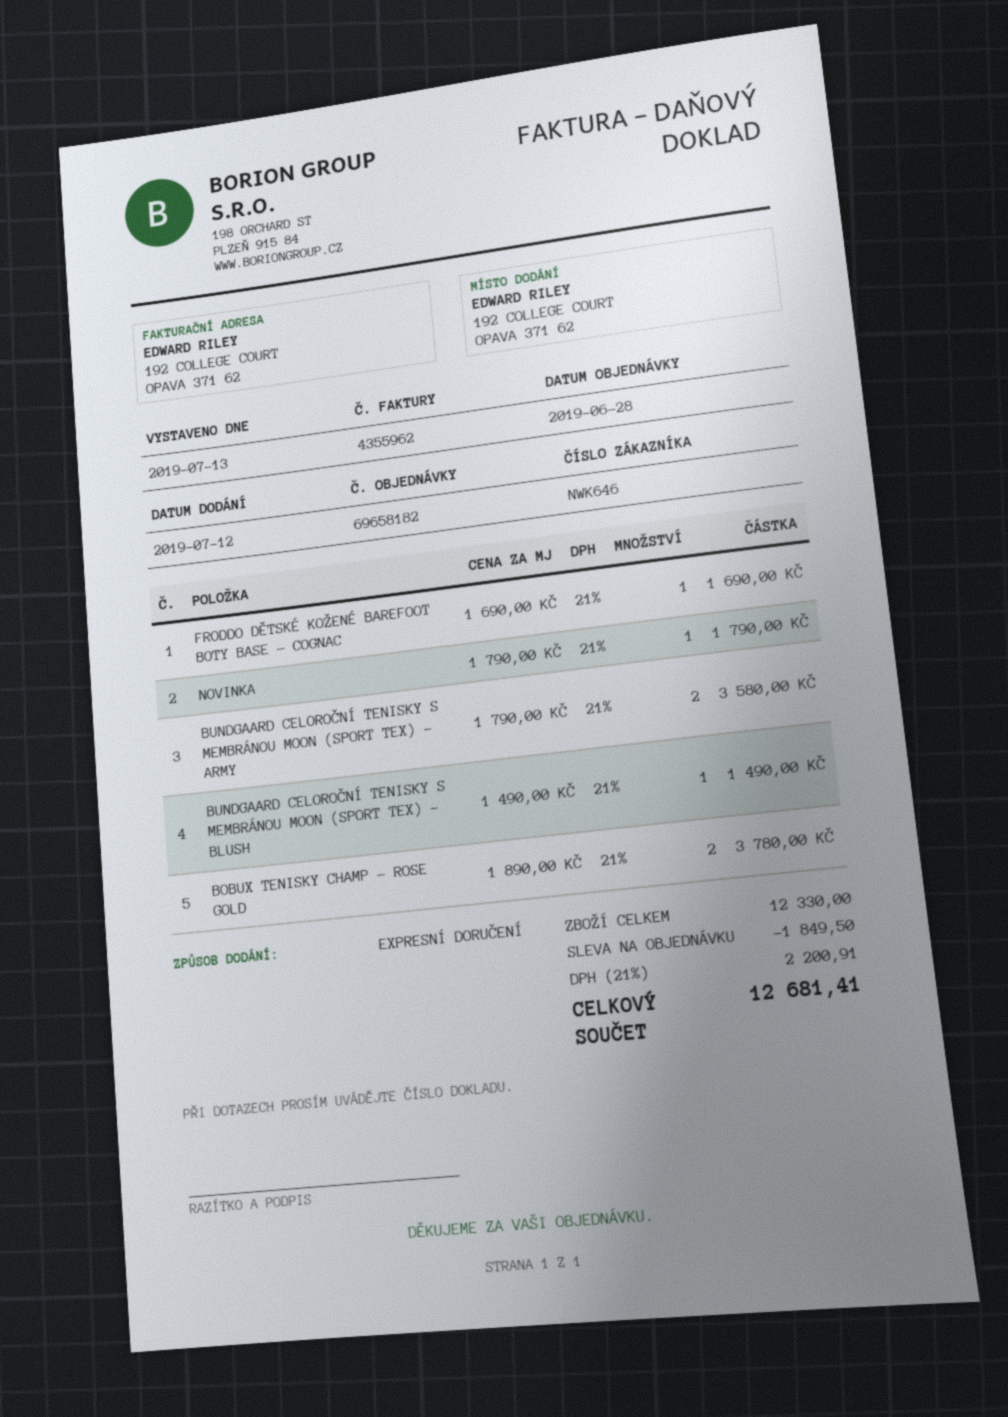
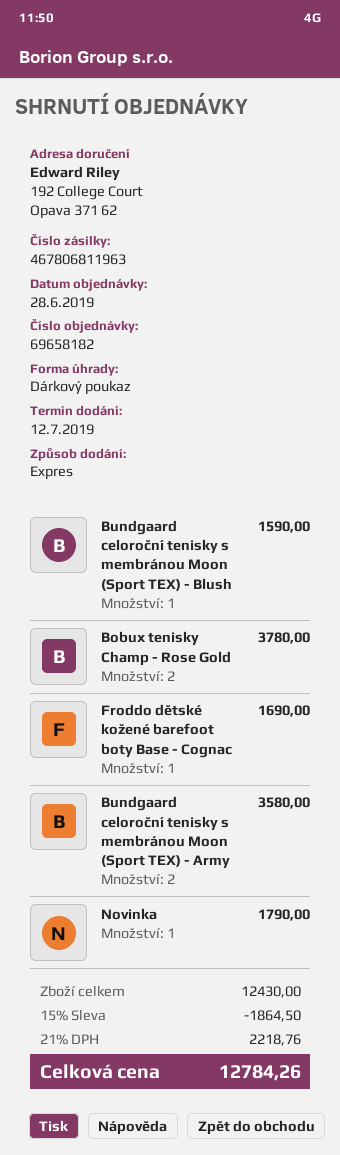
BUNDGAARD CELOROČNÍ TENISKY S MEMBRÁNOU MOON (SPORT TEX) - BLUSH: 1 for 1490.00 -> 1 for 1590.00
subtotal: 12330.00 -> 12430.00
discount: 1849.50 -> 1864.50
tax: 21% = 2200.91 -> 21% = 2218.76
total: 12681.41 -> 12784.26

